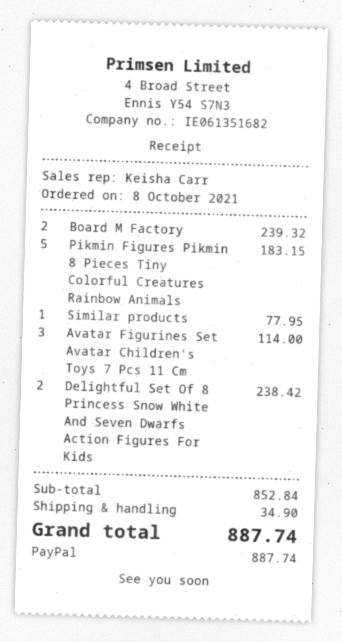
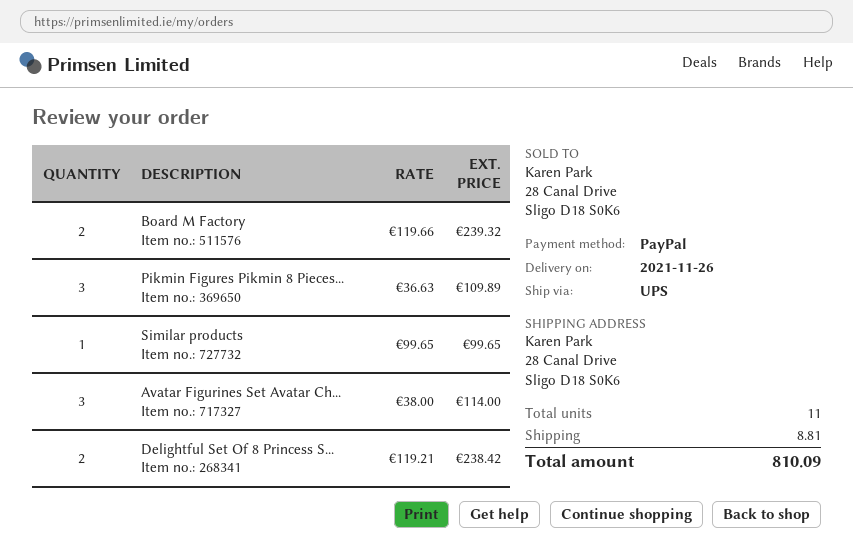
Pikmin Figures Pikmin 8 Pieces Tiny Colorful Creatures Rainbow Animals: 5 for 183.15 -> 3 for 109.89
Similar products: 1 for 77.95 -> 1 for 99.65
shipping: 34.90 -> 8.81
total: 887.74 -> 810.09

